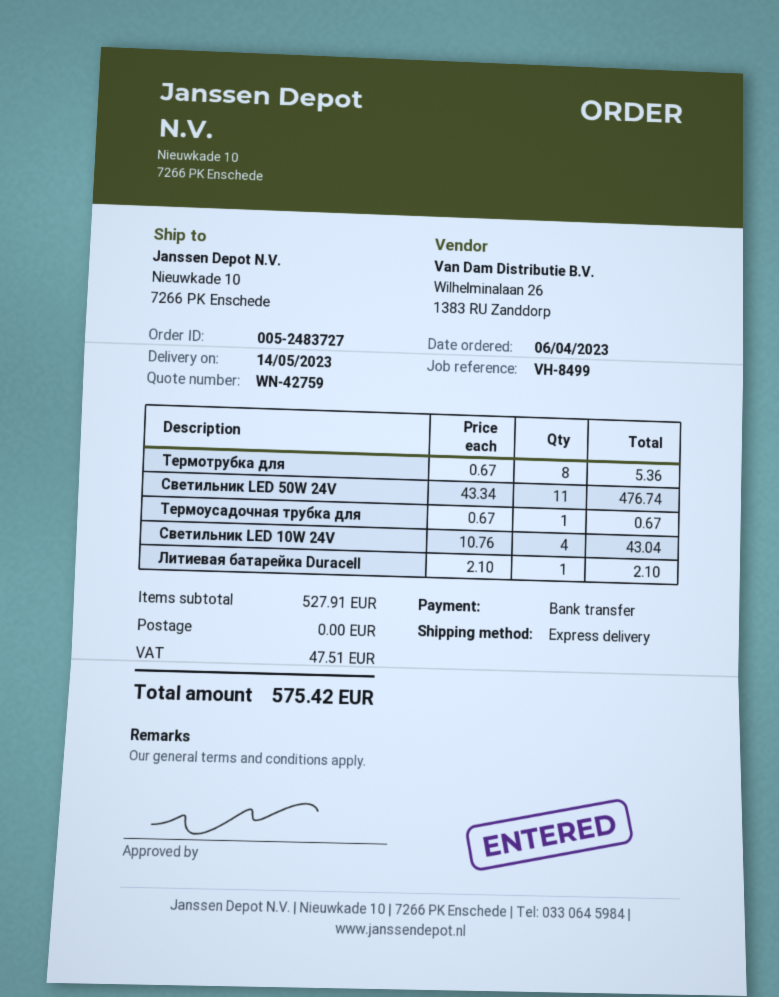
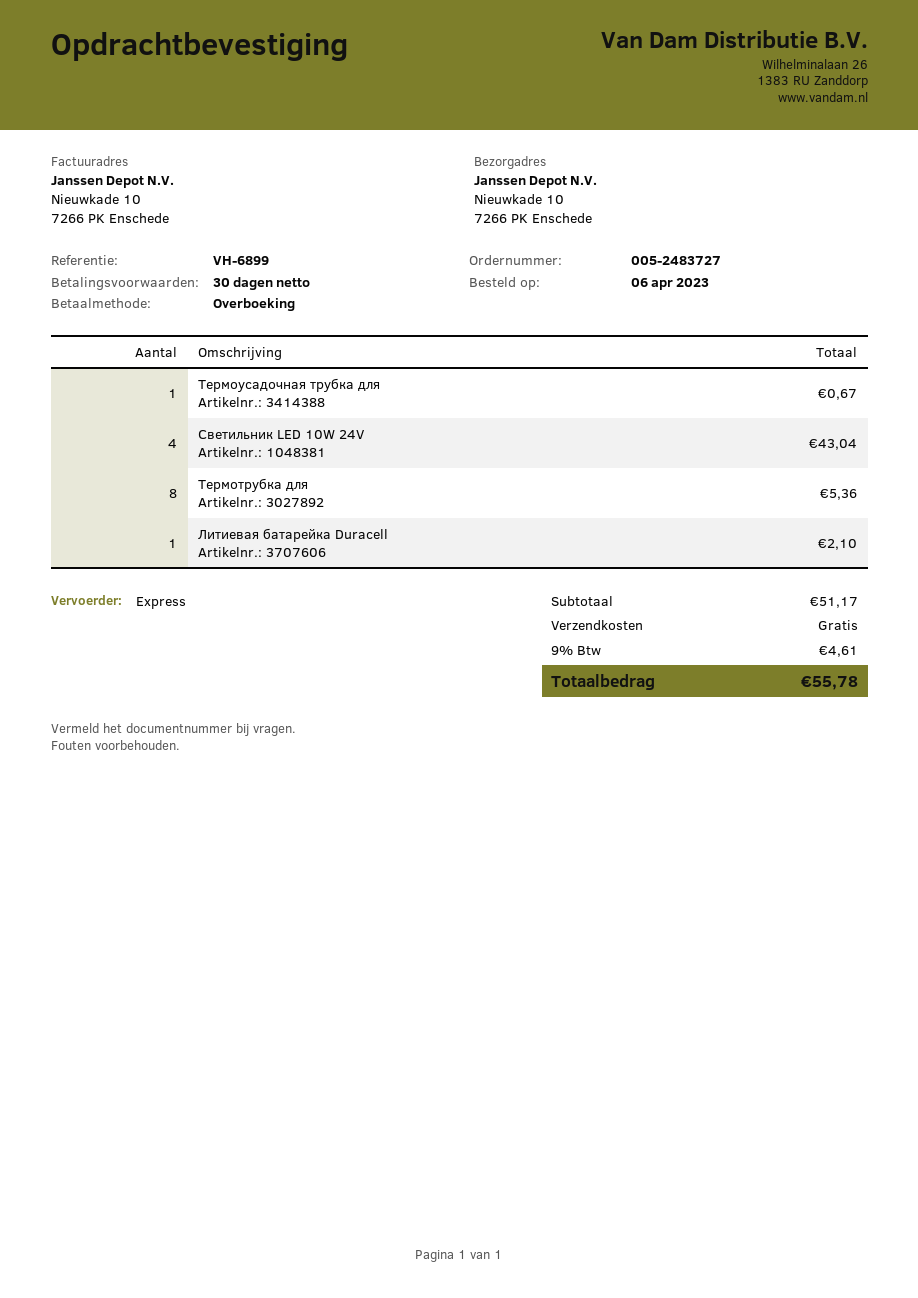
reference: VH-8499 -> VH-6899
Светильник LED 50W 24V: 11 for 476.74 -> none
subtotal: 527.91 -> 51.17
tax: 47.51 -> 4.61
total: 575.42 -> 55.78

